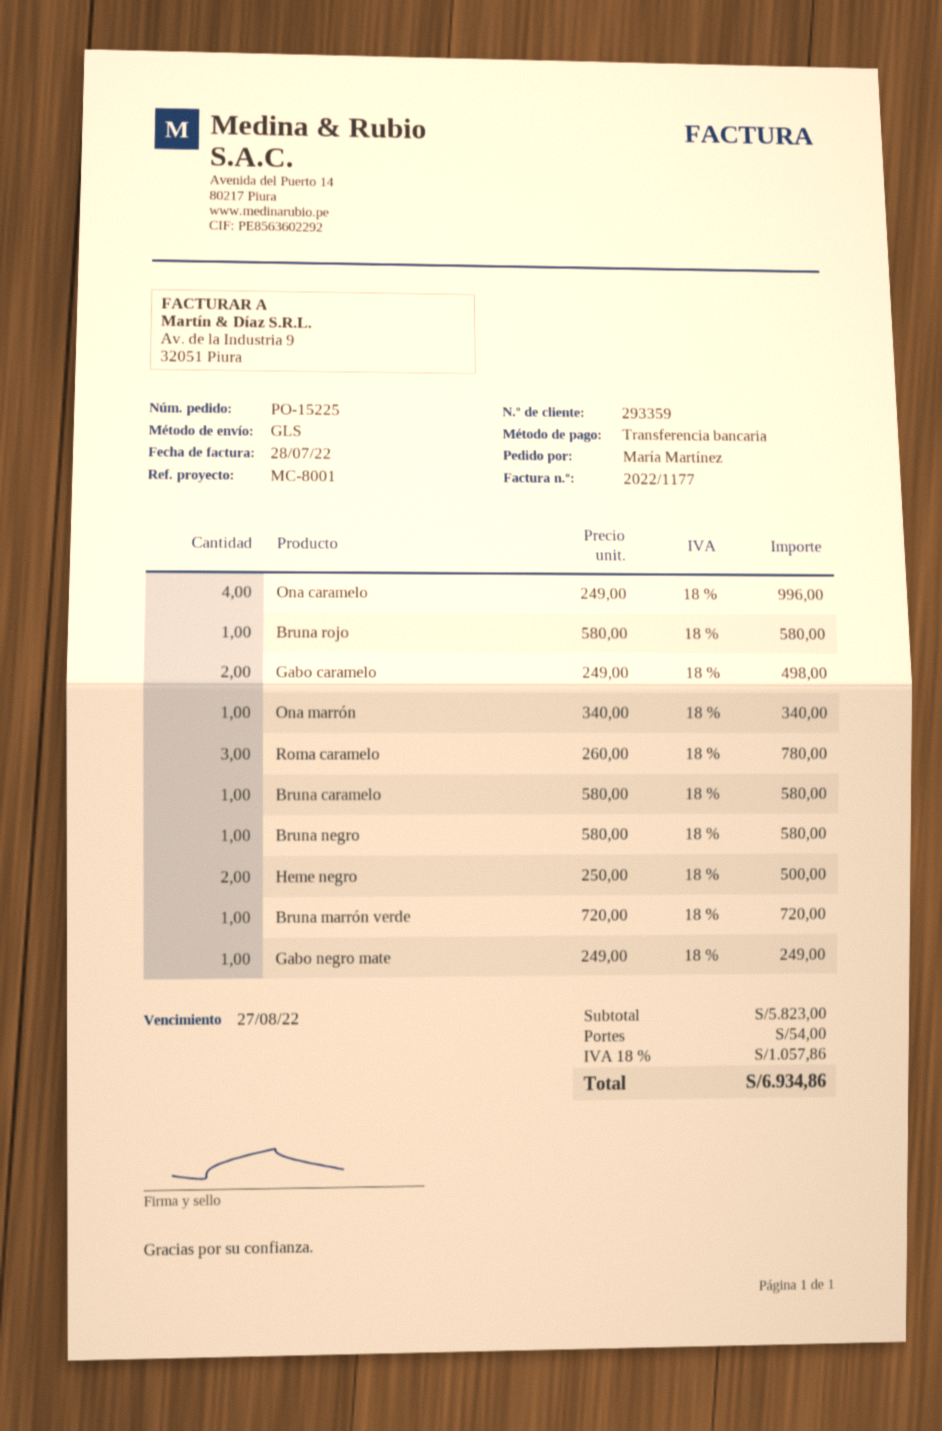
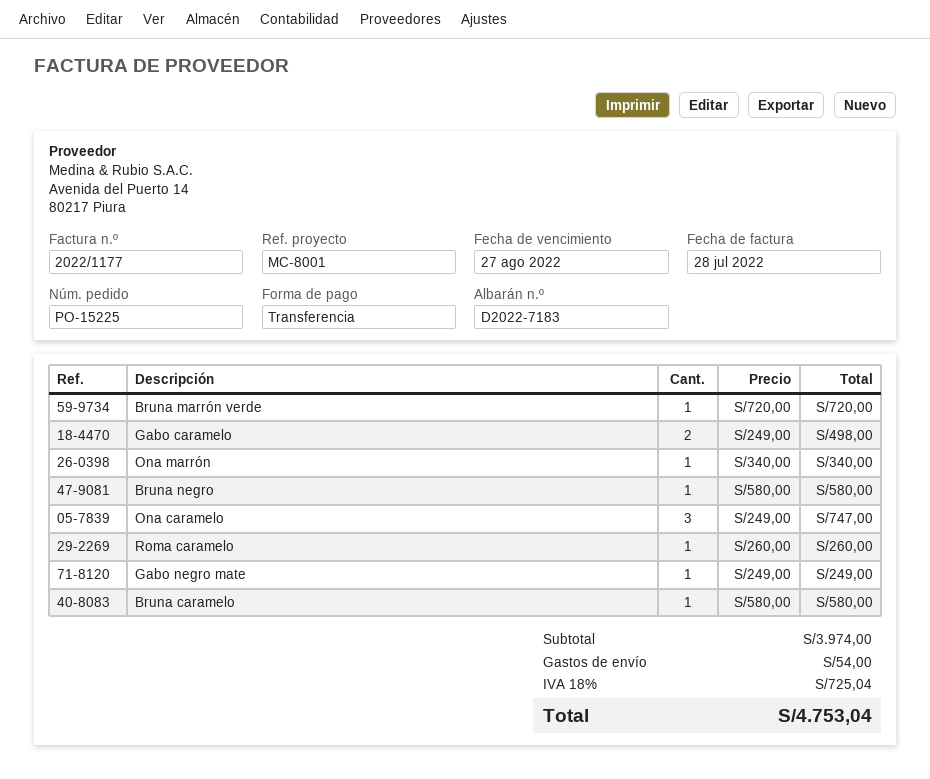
Ona caramelo: 4 x 249.00 = 996.00 -> 3 x 249.00 = 747.00
Bruna rojo: 1 x 580.00 = 580.00 -> none
Roma caramelo: 3 x 260.00 = 780.00 -> 1 x 260.00 = 260.00
Heme negro: 2 x 250.00 = 500.00 -> none
subtotal: 5823.00 -> 3974.00
tax: 18% = 1057.86 -> 18% = 725.04
total: 6934.86 -> 4753.04

